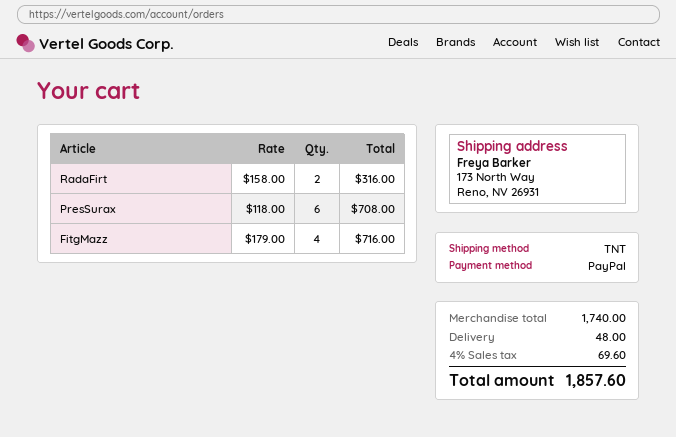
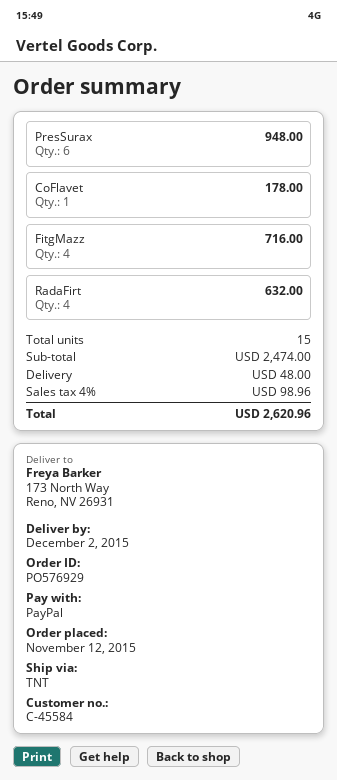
RadaFirt: 2 for 316.00 -> 4 for 632.00
PresSurax: 6 for 708.00 -> 6 for 948.00
CoFlavet: none -> 1 for 178.00
subtotal: 1740.00 -> 2474.00
tax: 4% = 69.60 -> 4% = 98.96
total: 1857.60 -> 2620.96

